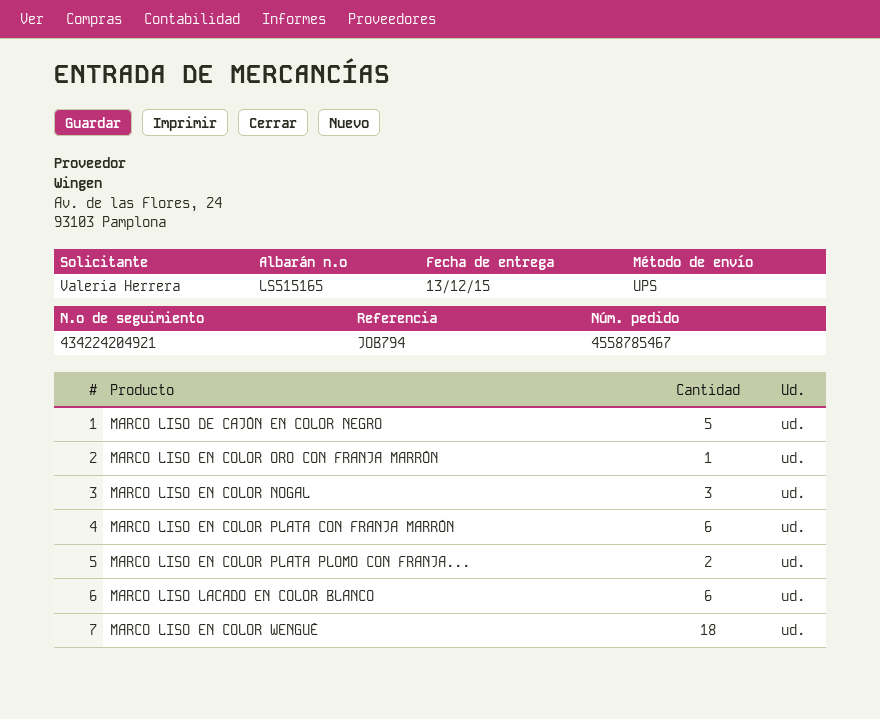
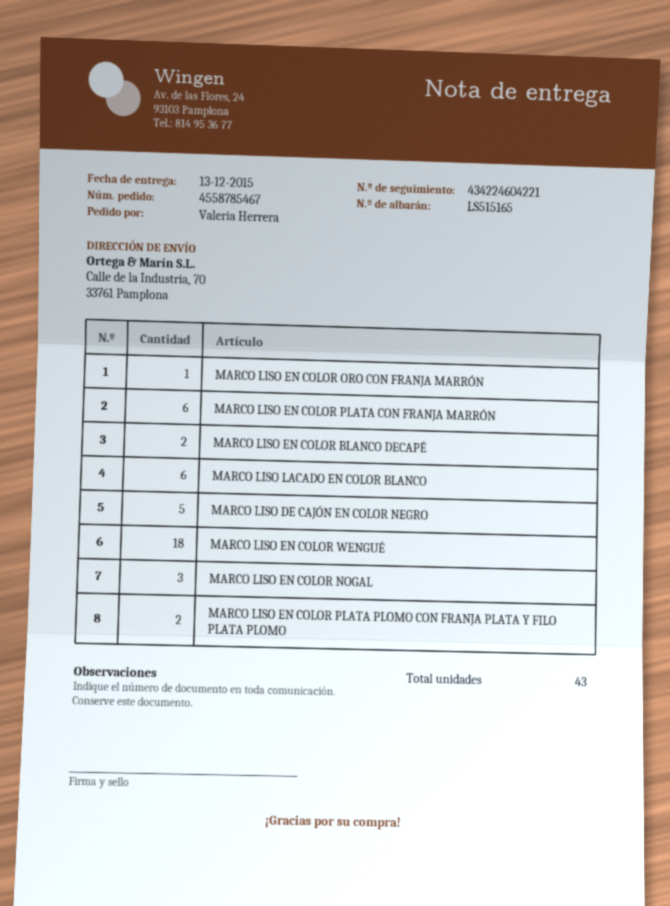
tracking number: 434224204921 -> 434224604221
MARCO LISO EN COLOR BLANCO DECAPÉ: none -> 2

